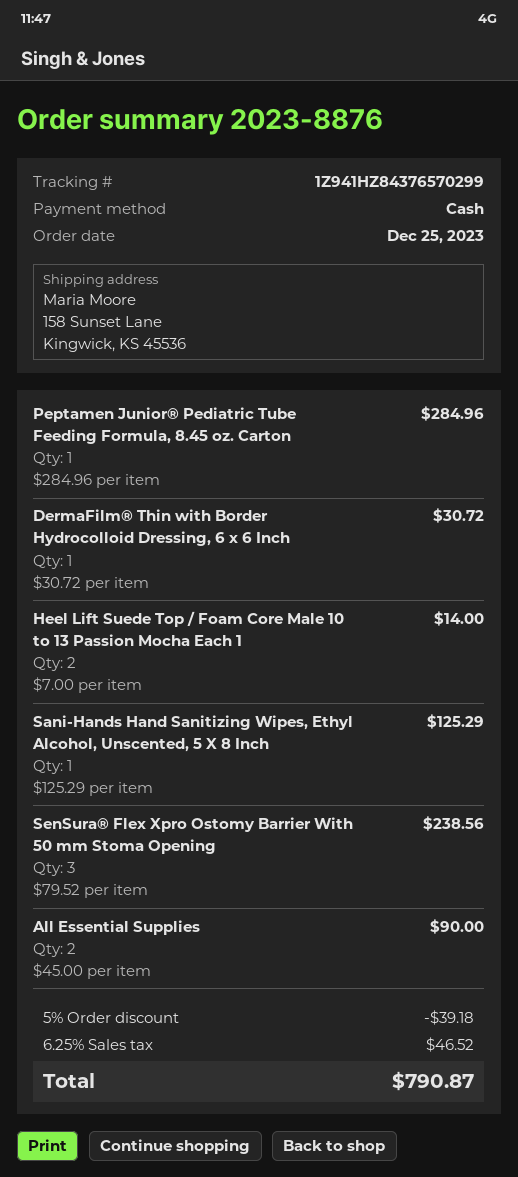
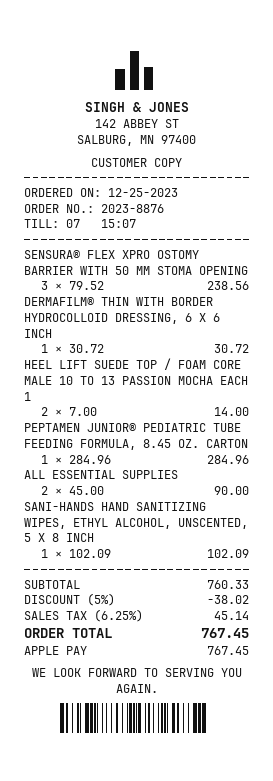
payment method: cash -> Apple Pay
Sani-Hands Hand Sanitizing Wipes, Ethyl Alcohol, Unscented, 5 X 8 Inch: 1 x 125.29 = 125.29 -> 1 x 102.09 = 102.09
discount: 5% = 39.18 -> 5% = 38.02
tax: 6.25% = 46.52 -> 6.25% = 45.14
total: 790.87 -> 767.45

